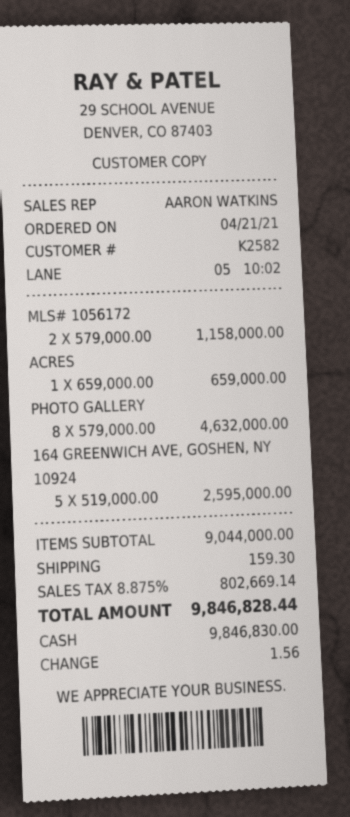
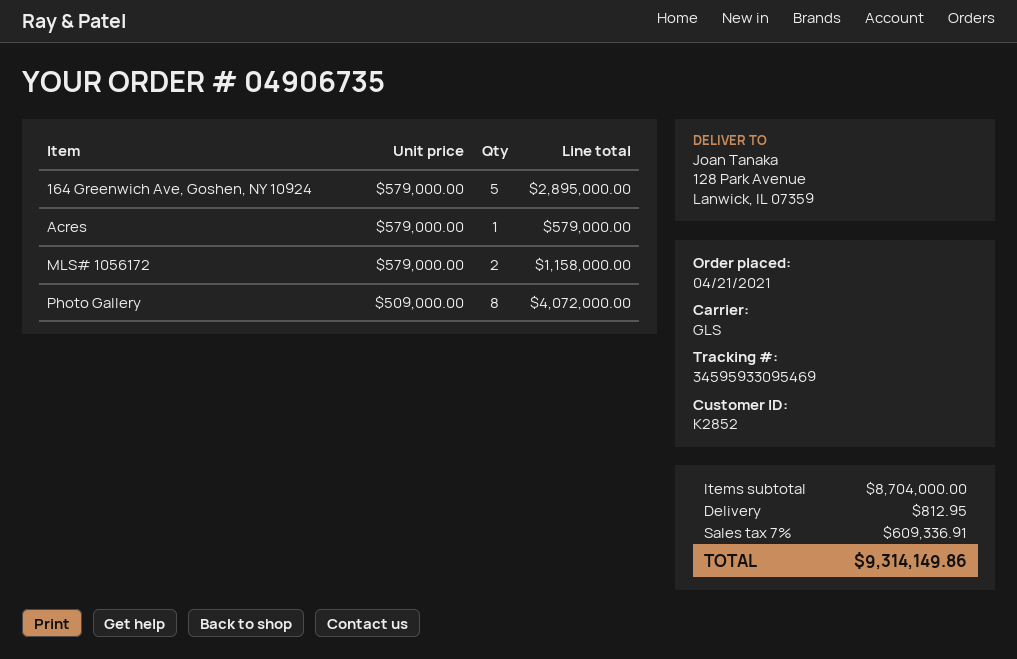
customer number: K2582 -> K2852
ACRES: 1 x 659000.00 = 659000.00 -> 1 x 579000.00 = 579000.00
PHOTO GALLERY: 8 x 579000.00 = 4632000.00 -> 8 x 509000.00 = 4072000.00
164 GREENWICH AVE, GOSHEN, NY 10924: 5 x 519000.00 = 2595000.00 -> 5 x 579000.00 = 2895000.00
subtotal: 9044000.00 -> 8704000.00
shipping: 159.30 -> 812.95
tax: 8.875% = 802669.14 -> 7% = 609336.91
total: 9846828.44 -> 9314149.86

